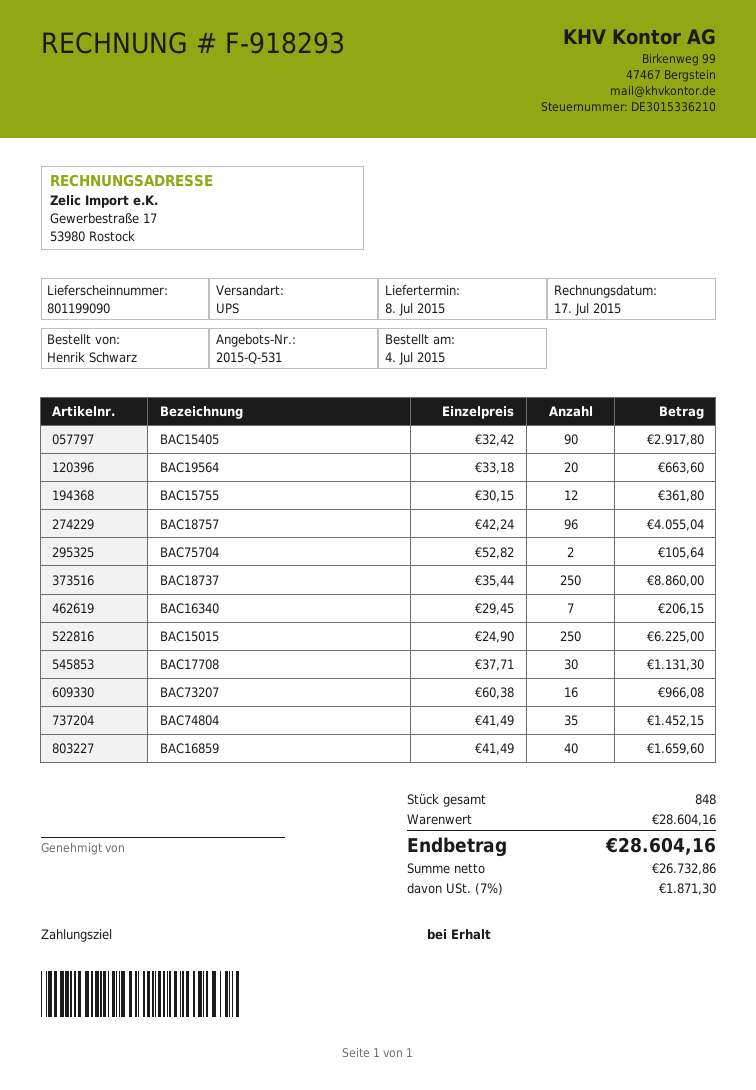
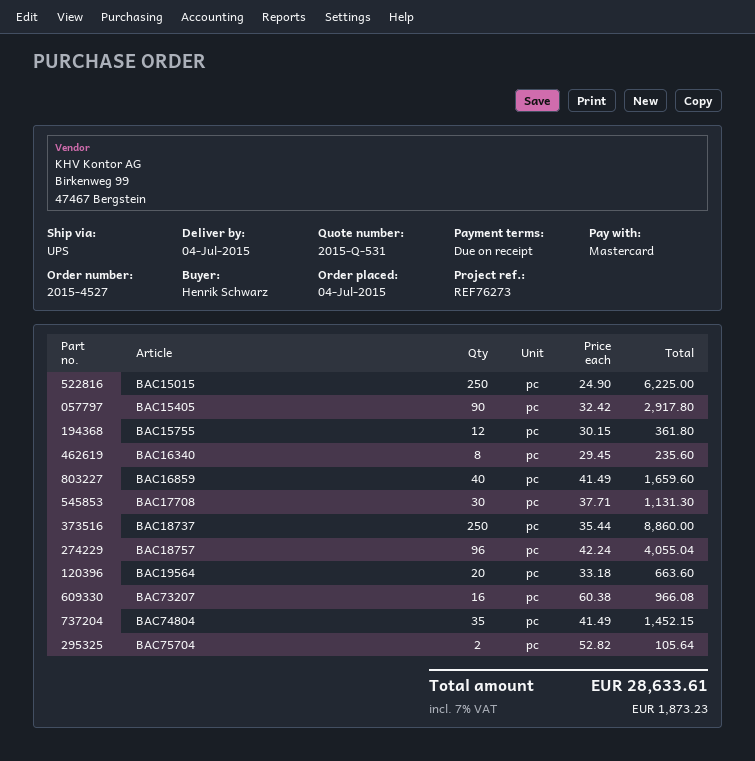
delivery date: 2015-07-08 -> 2015-07-04
BAC16340: 7 x 29.45 = 206.15 -> 8 x 29.45 = 235.60
tax: 7% = 1871.30 -> 7% = 1873.23
total: 28604.16 -> 28633.61

